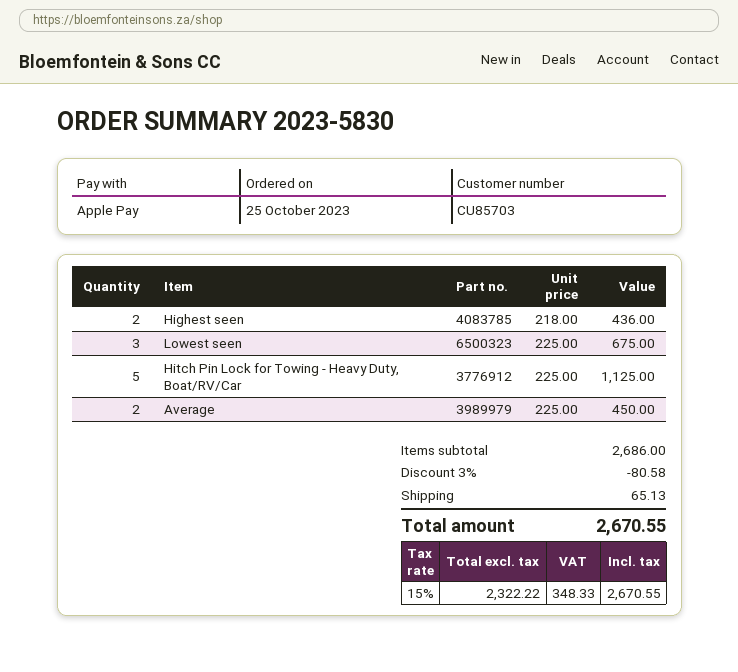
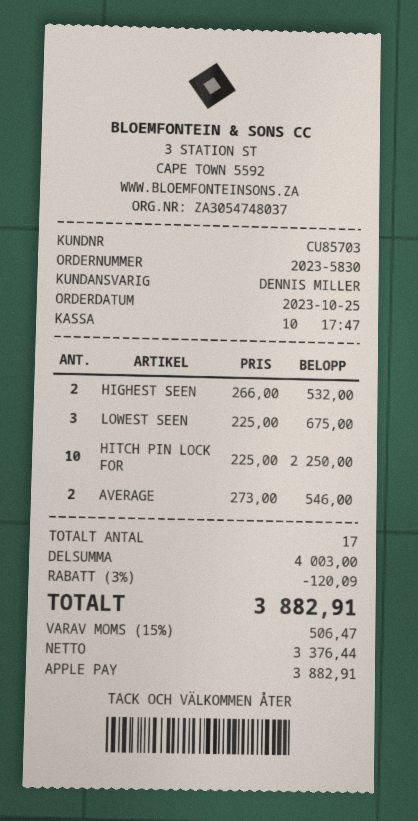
Highest seen: 2 x 218.00 = 436.00 -> 2 x 266.00 = 532.00
Hitch Pin Lock for Towing - Heavy Duty, Boat/RV/Car: 5 x 225.00 = 1125.00 -> 10 x 225.00 = 2250.00
Average: 2 x 225.00 = 450.00 -> 2 x 273.00 = 546.00
subtotal: 2686.00 -> 4003.00
discount: 3% = 80.58 -> 3% = 120.09
shipping: 65.13 -> none
net: 2322.22 -> 3376.44
tax: 15% = 348.33 -> 15% = 506.47
total: 2670.55 -> 3882.91

